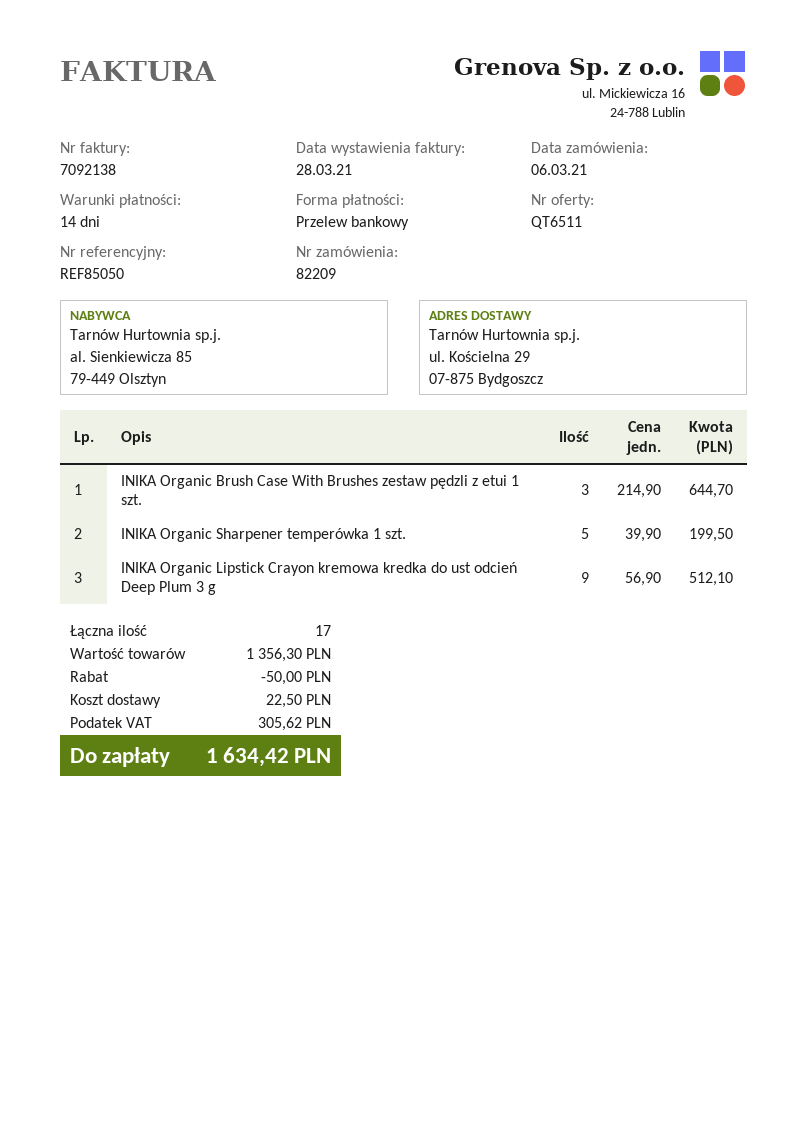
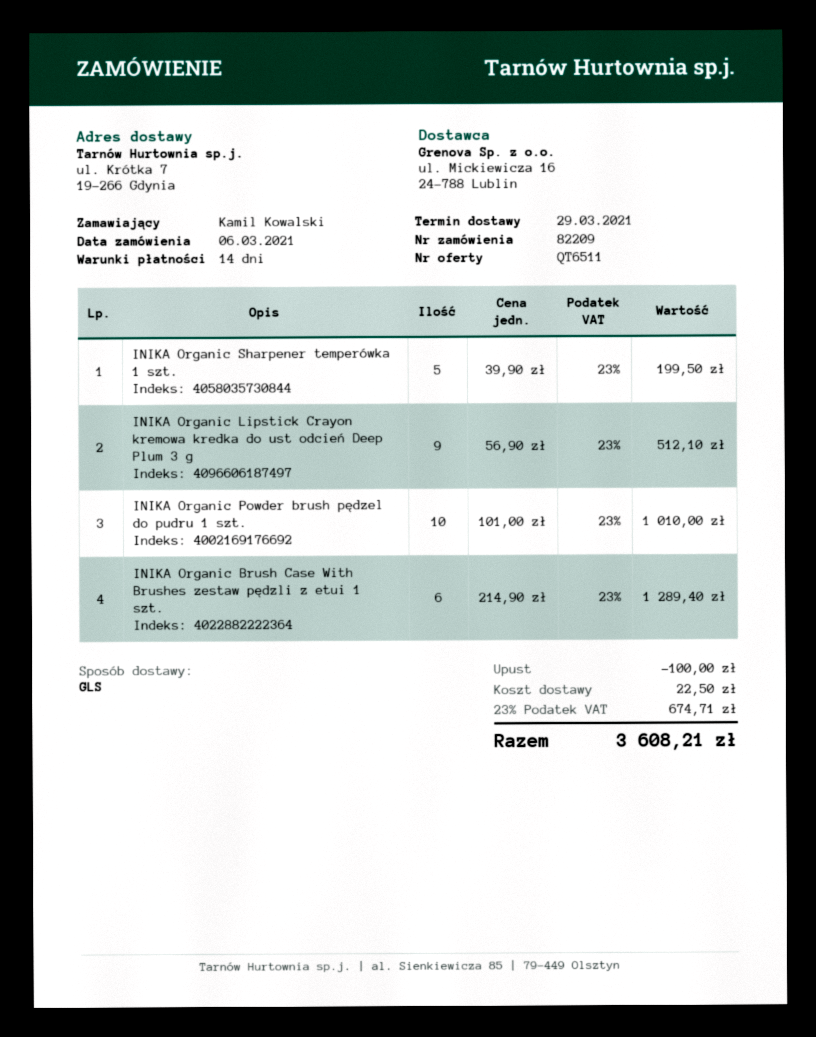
ship to: ul. Kościelna 29, 07-875 Bydgoszcz -> ul. Krótka 7, 19-266 Gdynia
INIKA Organic Brush Case With Brushes zestaw pędzli z etui 1 szt.: 3 x 214.90 = 644.70 -> 6 x 214.90 = 1289.40
INIKA Organic Powder brush pędzel do pudru 1 szt.: none -> 10 x 101.00 = 1010.00
discount: 50.00 -> 100.00
tax: 305.62 -> 674.71
total: 1634.42 -> 3608.21

